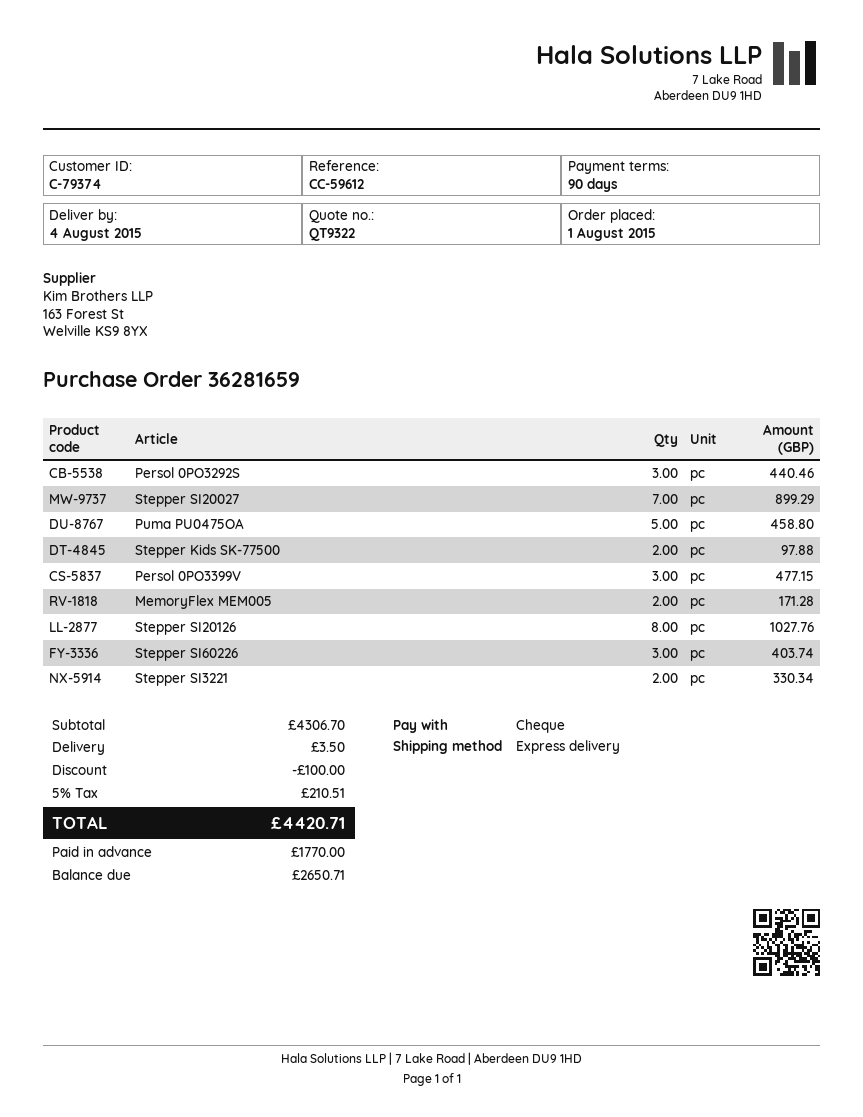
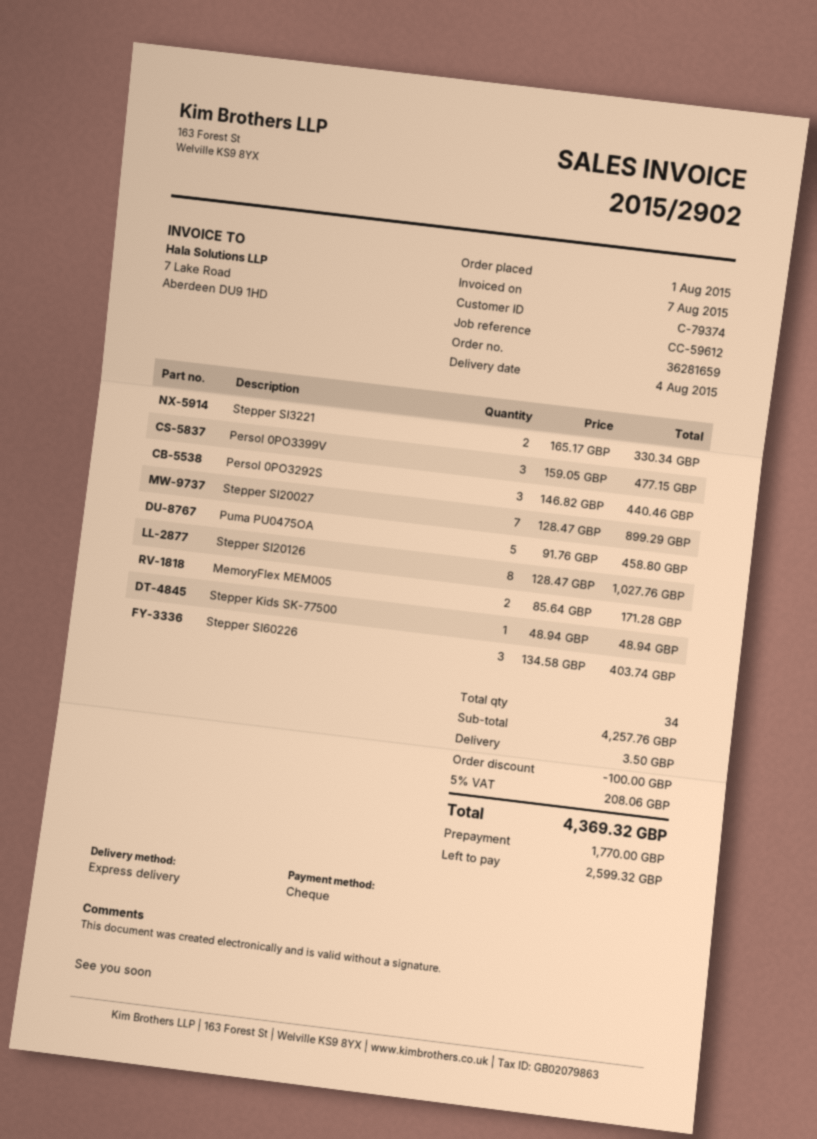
Stepper Kids SK-77500: 2 for 97.88 -> 1 for 48.94
subtotal: 4306.70 -> 4257.76
tax: 5% = 210.51 -> 5% = 208.06
total: 4420.71 -> 4369.32
balance: 2650.71 -> 2599.32

